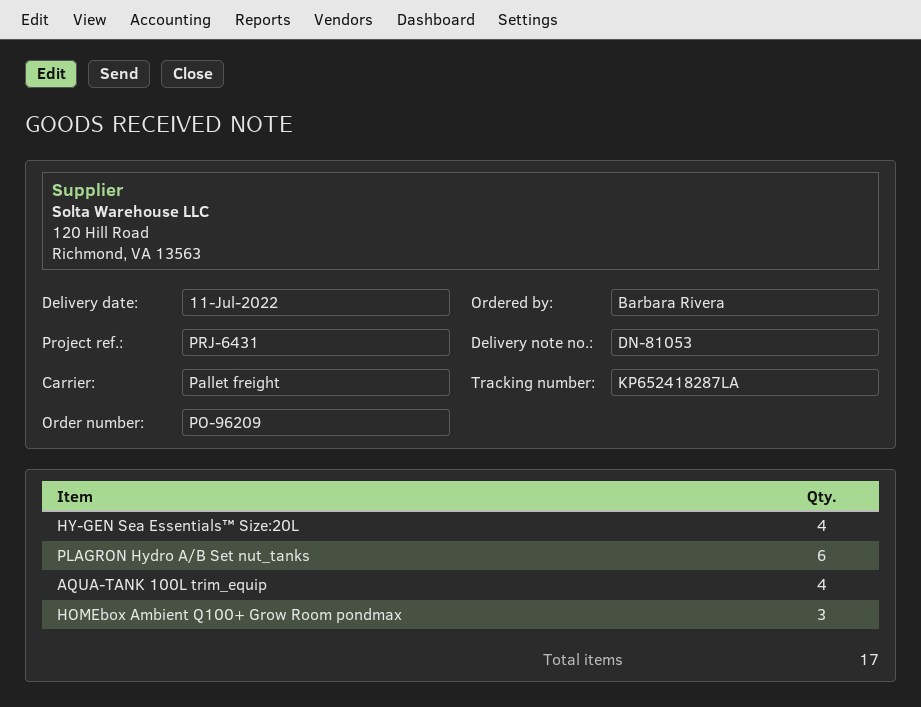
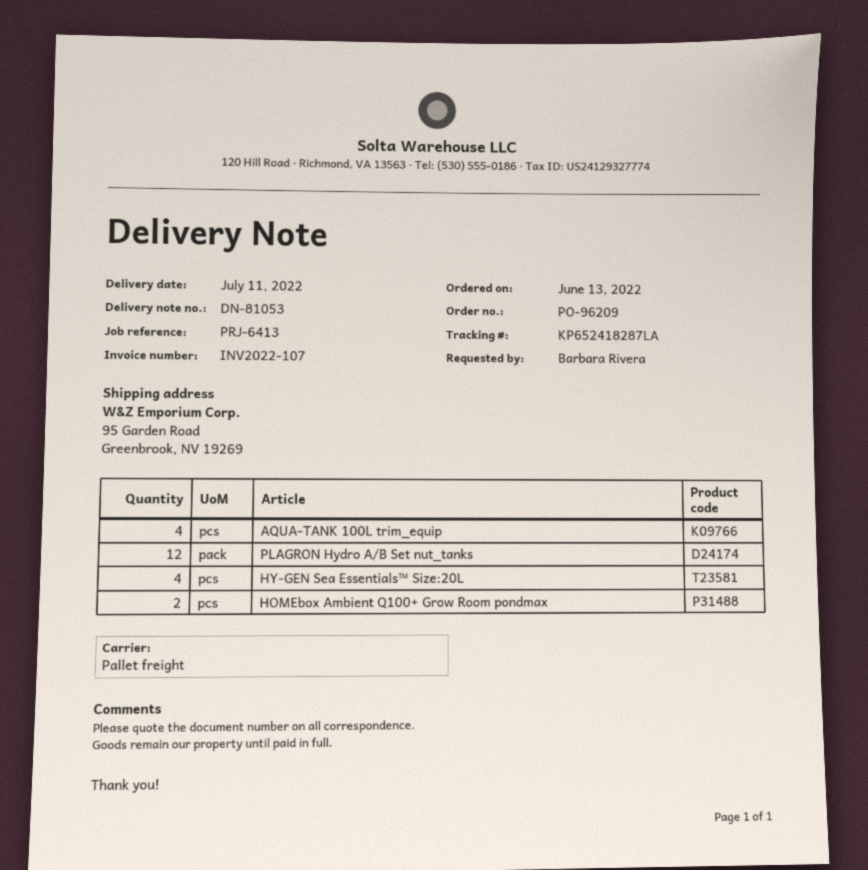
reference: PRJ-6431 -> PRJ-6413
PLAGRON Hydro A/B Set nut_tanks: 6 -> 12
HOMEbox Ambient Q100+ Grow Room pondmax: 3 -> 2

